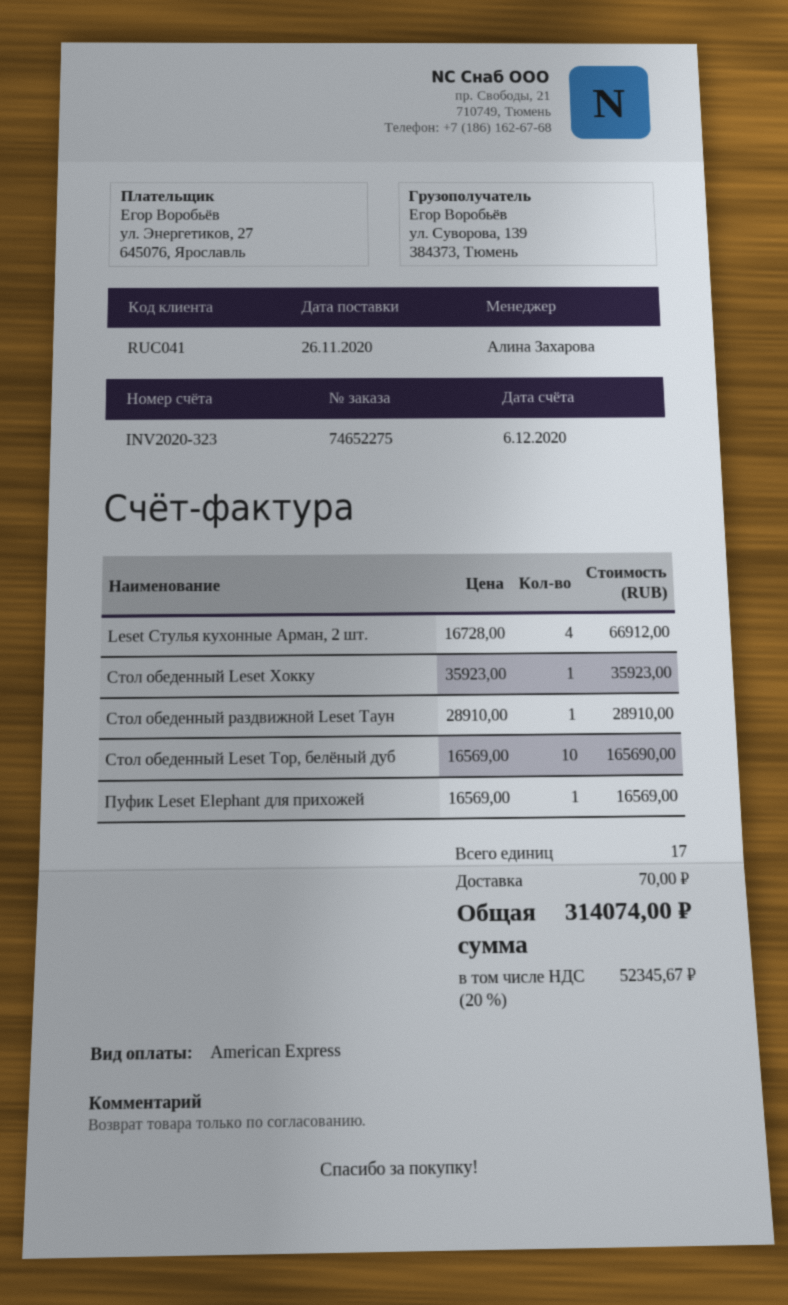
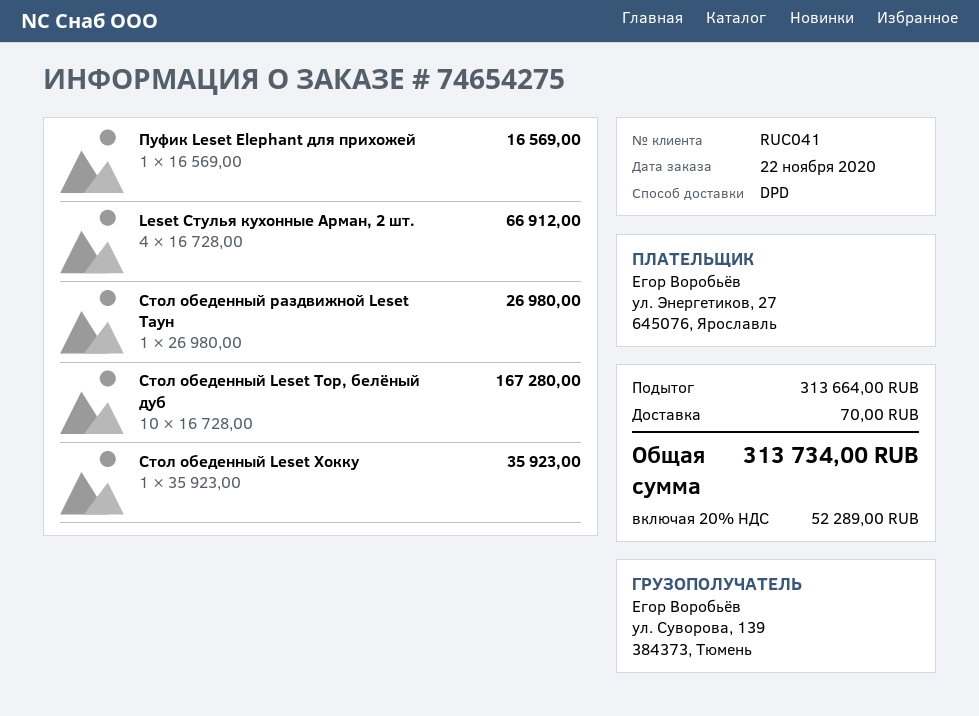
order number: 74652275 -> 74654275
Стол обеденный раздвижной Leset Таун: 1 x 28910.00 = 28910.00 -> 1 x 26980.00 = 26980.00
Стол обеденный Leset Тор, белёный дуб: 10 x 16569.00 = 165690.00 -> 10 x 16728.00 = 167280.00
tax: 20% = 52345.67 -> 20% = 52289.00
total: 314074.00 -> 313734.00

